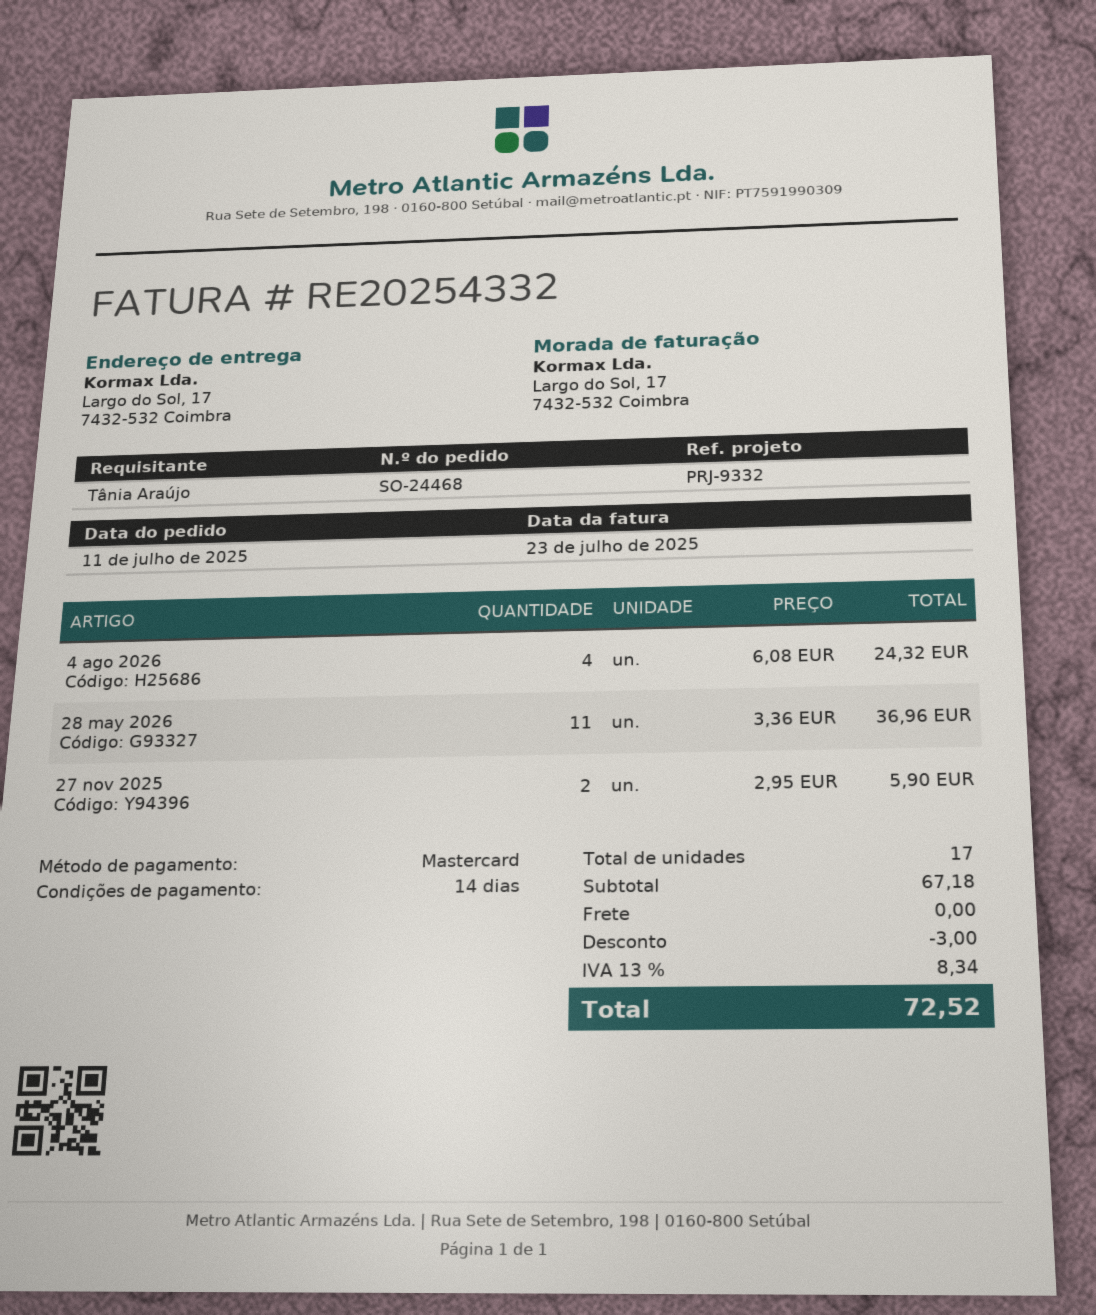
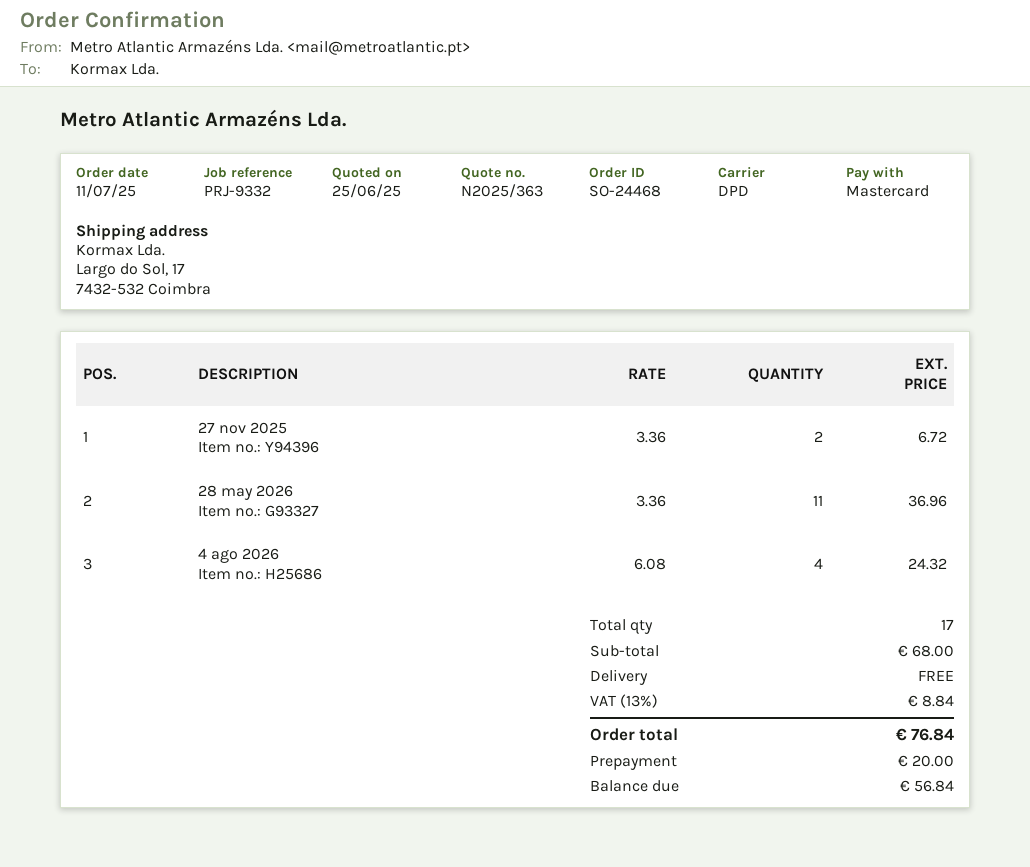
27 nov 2025: 2 x 2.95 = 5.90 -> 2 x 3.36 = 6.72
subtotal: 67.18 -> 68.00
discount: 3.00 -> none
tax: 13% = 8.34 -> 13% = 8.84
total: 72.52 -> 76.84

